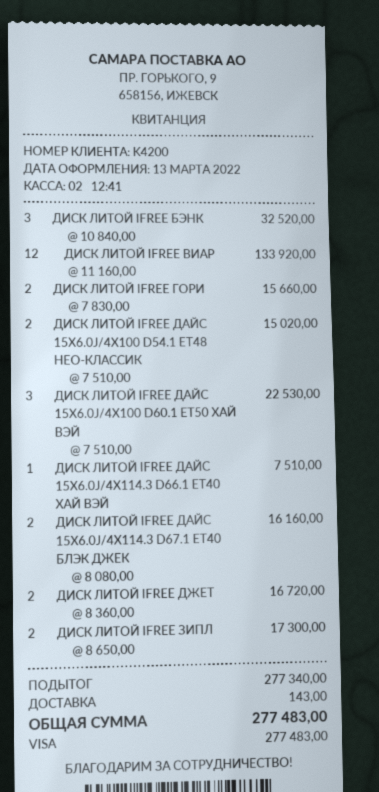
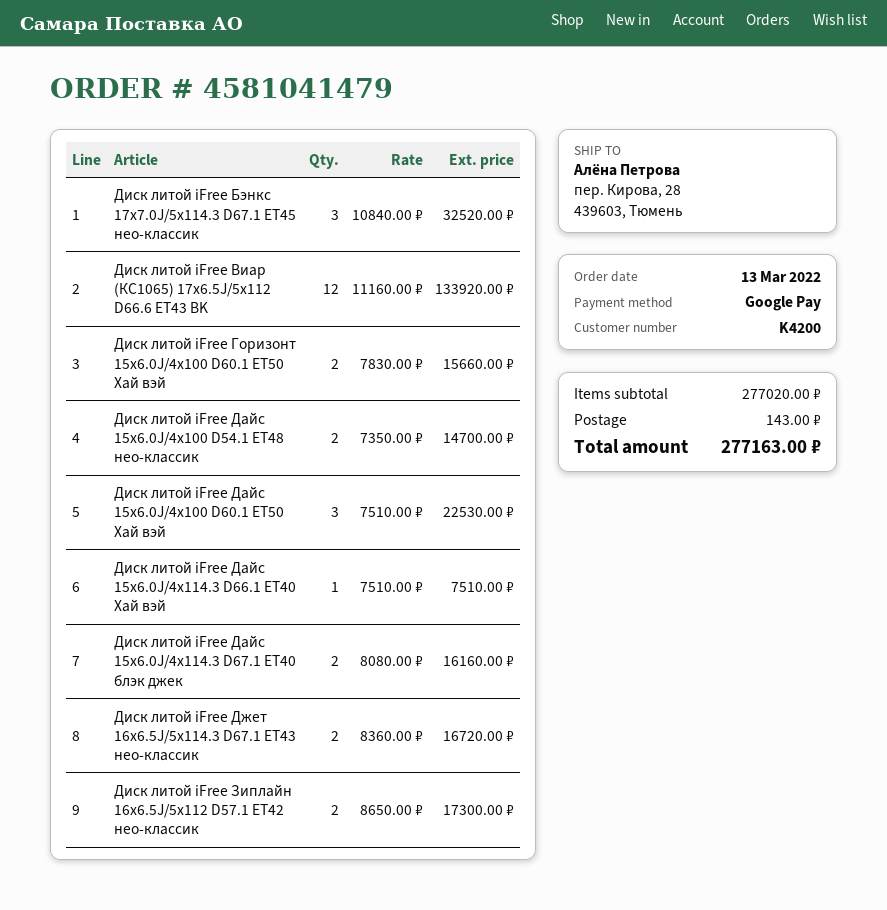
payment method: Visa -> Google Pay
ДИСК ЛИТОЙ IFREE ДАЙС 15X6.0J/4X100 D54.1 ET48 НЕО-КЛАССИК: 2 x 7510.00 = 15020.00 -> 2 x 7350.00 = 14700.00
subtotal: 277340.00 -> 277020.00
total: 277483.00 -> 277163.00

